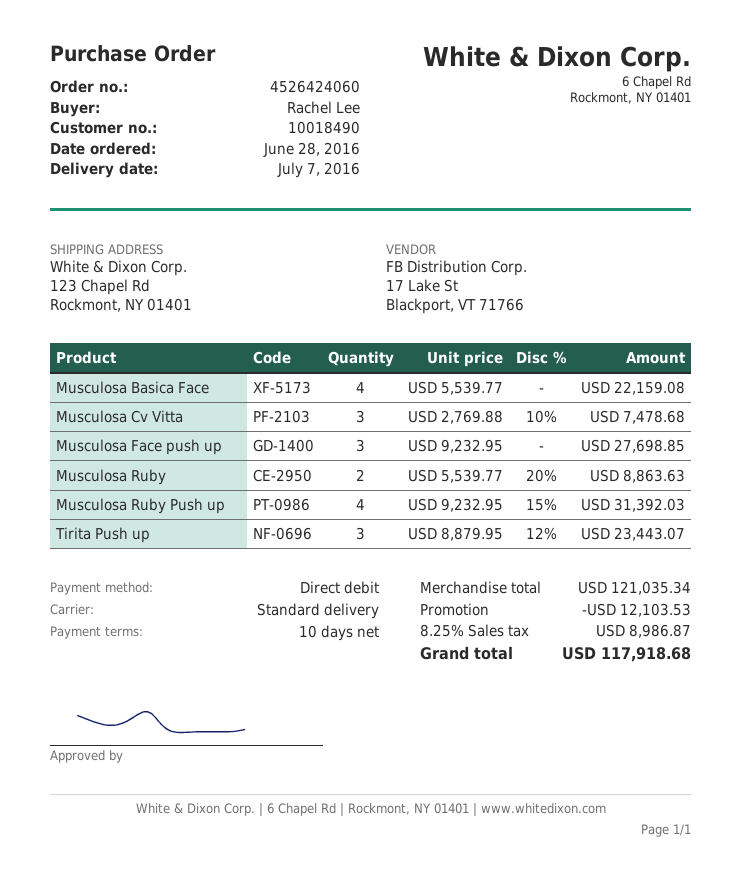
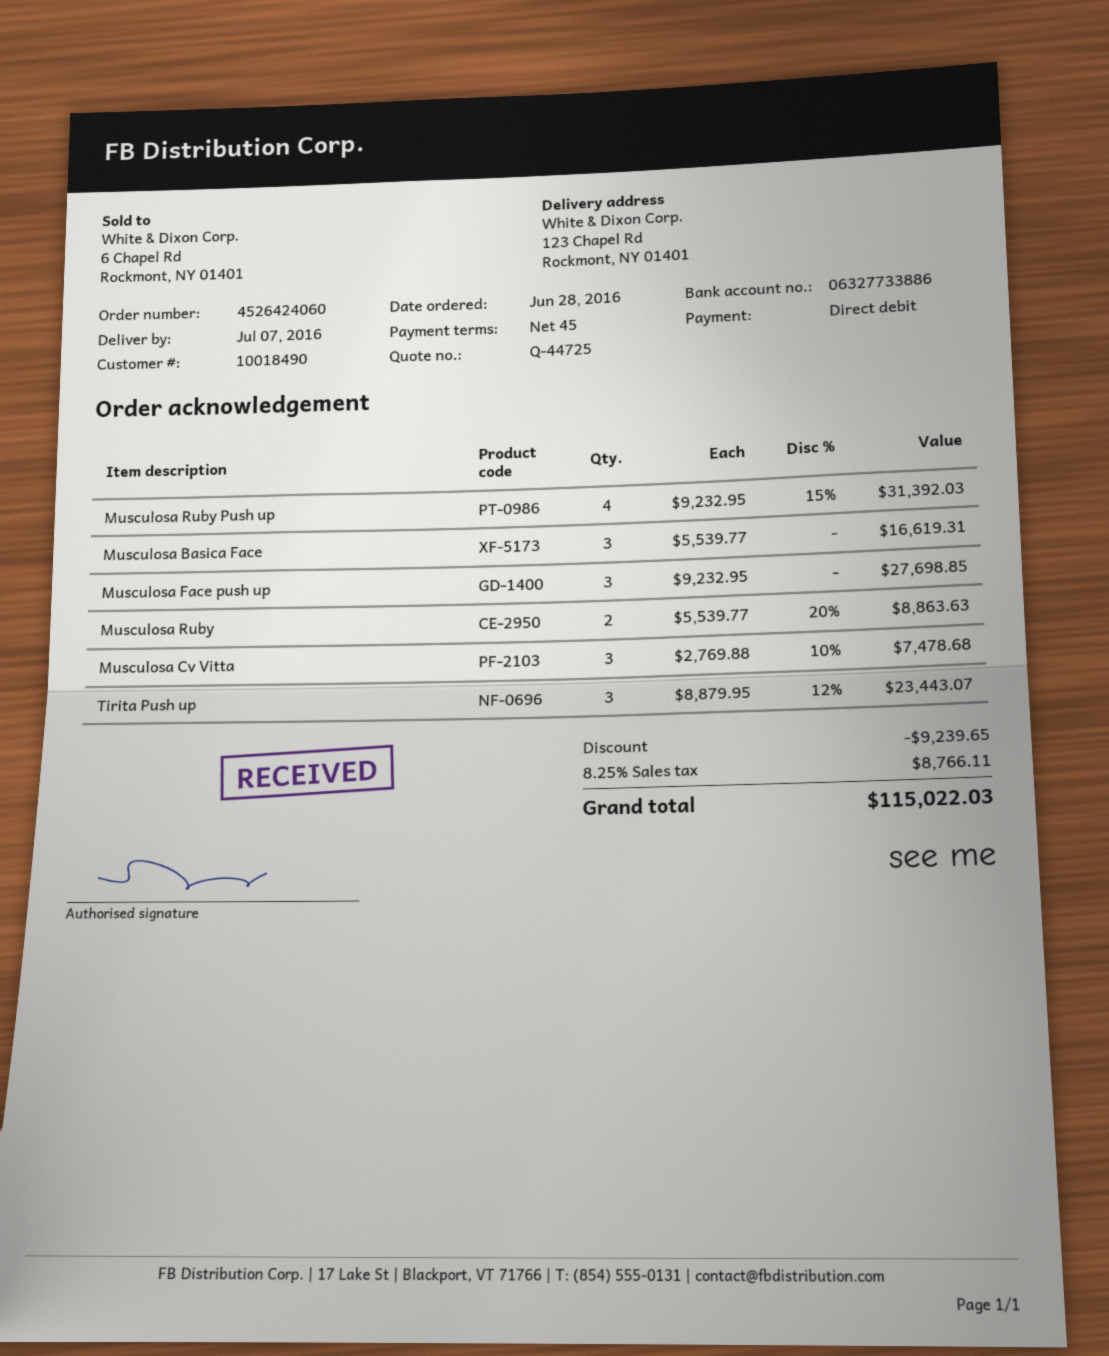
payment terms: 10 days -> 45 days
Musculosa Basica Face: 4 x 5539.77 = 22159.08 -> 3 x 5539.77 = 16619.31
discount: 12103.53 -> 9239.65
tax: 8.25% = 8986.87 -> 8.25% = 8766.11
total: 117918.68 -> 115022.03

